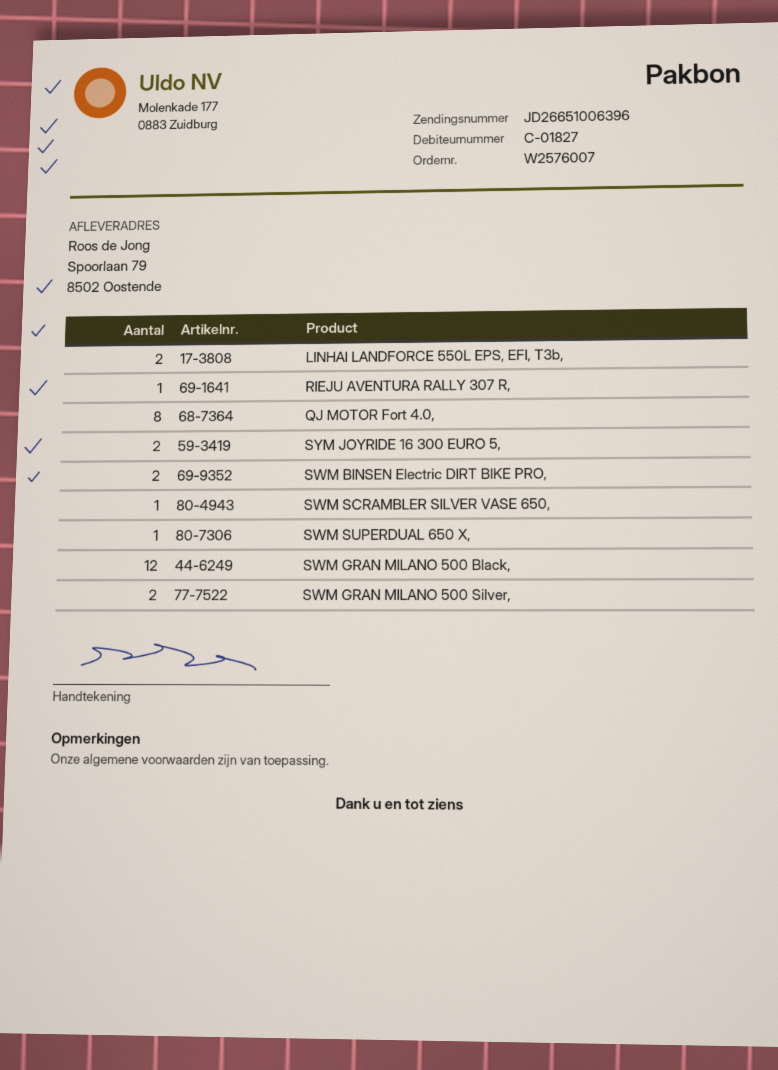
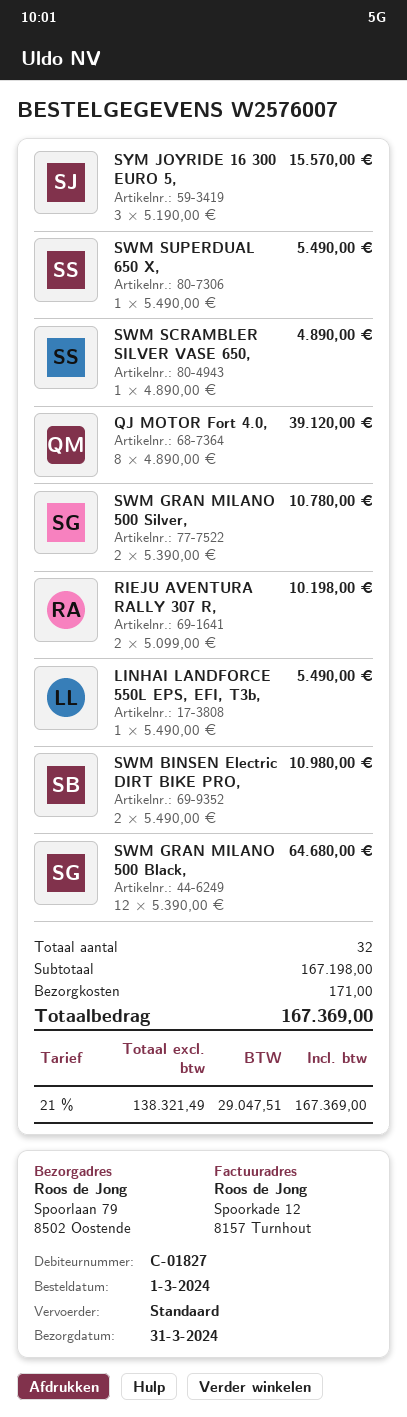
LINHAI LANDFORCE 550L EPS, EFI, T3b,: 2 -> 1
RIEJU AVENTURA RALLY 307 R,: 1 -> 2
SYM JOYRIDE 16 300 EURO 5,: 2 -> 3

